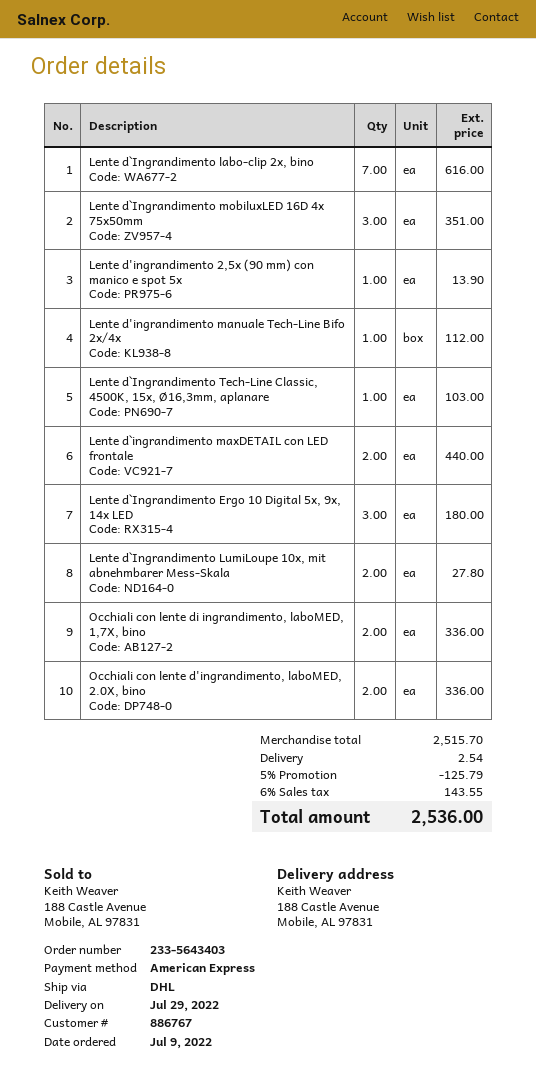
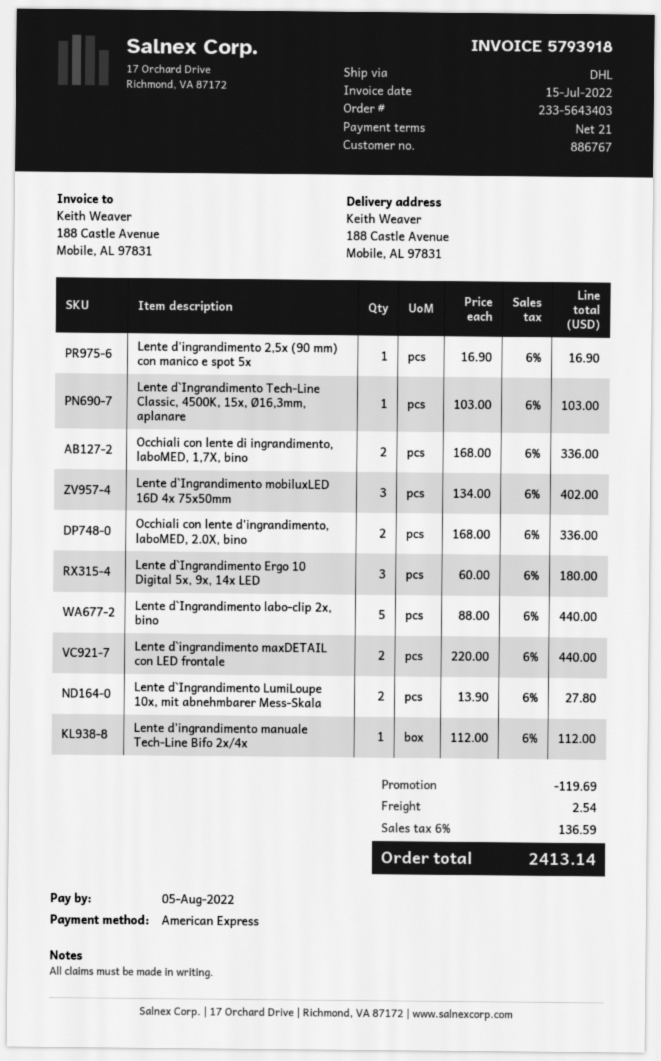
Lente d`Ingrandimento labo-clip 2x, bino: 7 for 616.00 -> 5 for 440.00
Lente d`Ingrandimento mobiluxLED 16D 4x 75x50mm: 3 for 351.00 -> 3 for 402.00
Lente d'ingrandimento 2,5x (90 mm) con manico e spot 5x: 1 for 13.90 -> 1 for 16.90
discount: 125.79 -> 119.69
tax: 6% = 143.55 -> 6% = 136.59
total: 2536.00 -> 2413.14

